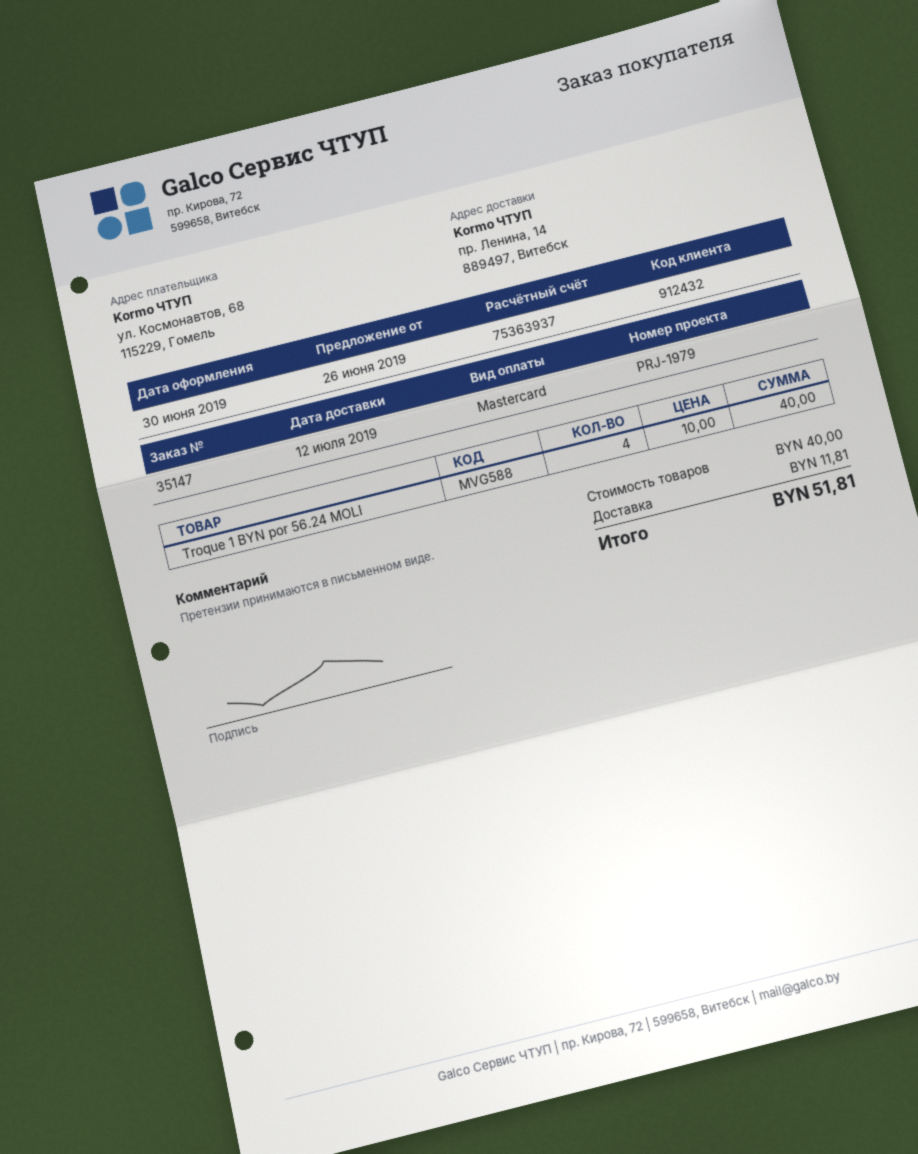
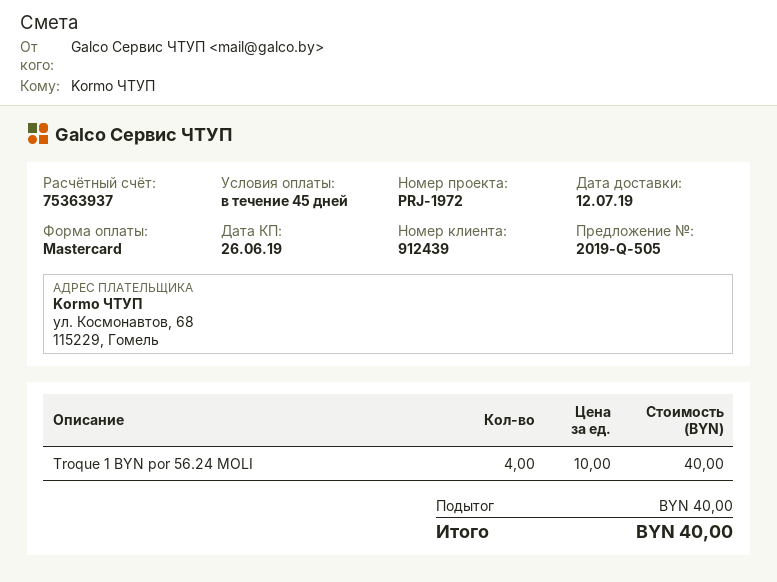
customer number: 912432 -> 912439
reference: PRJ-1979 -> PRJ-1972
shipping: 11.81 -> none
total: 51.81 -> 40.00

